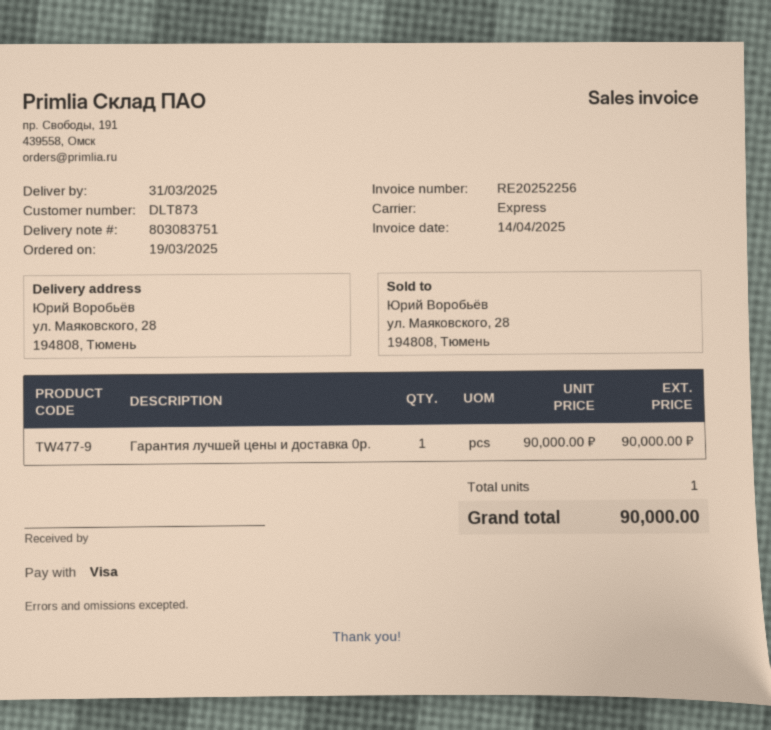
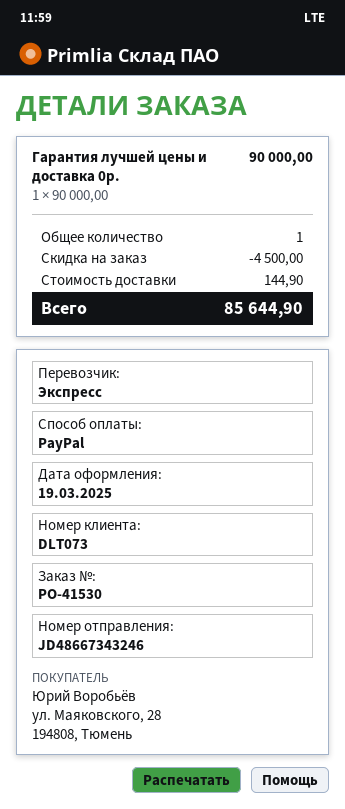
customer number: DLT873 -> DLT073
payment method: Visa -> PayPal
discount: none -> 4500.00
shipping: none -> 144.90
total: 90000.00 -> 85644.90

